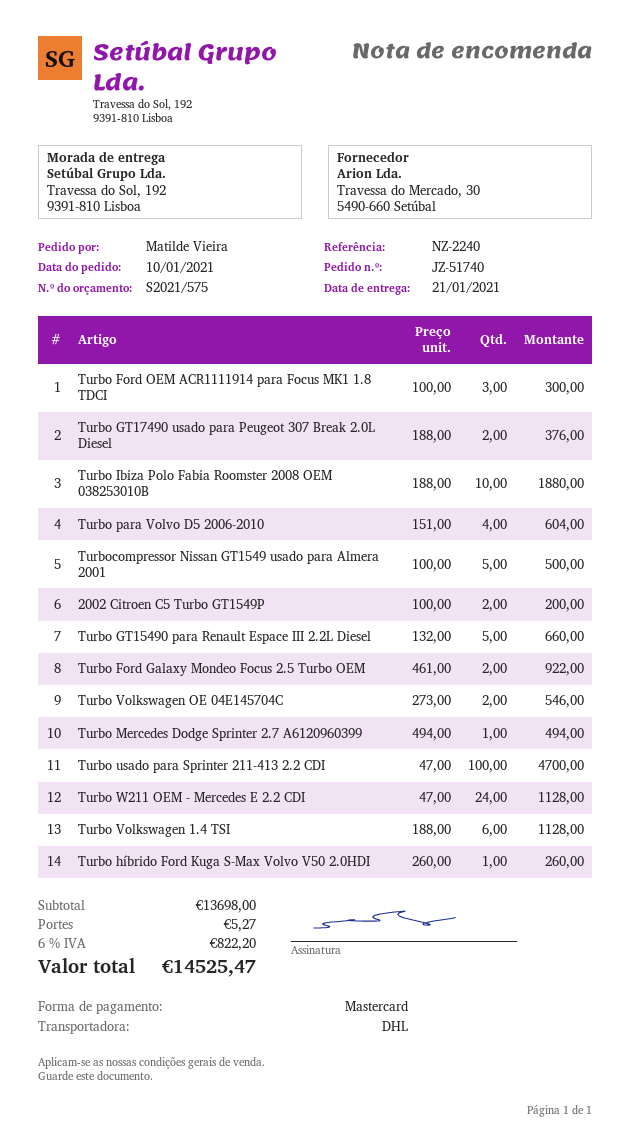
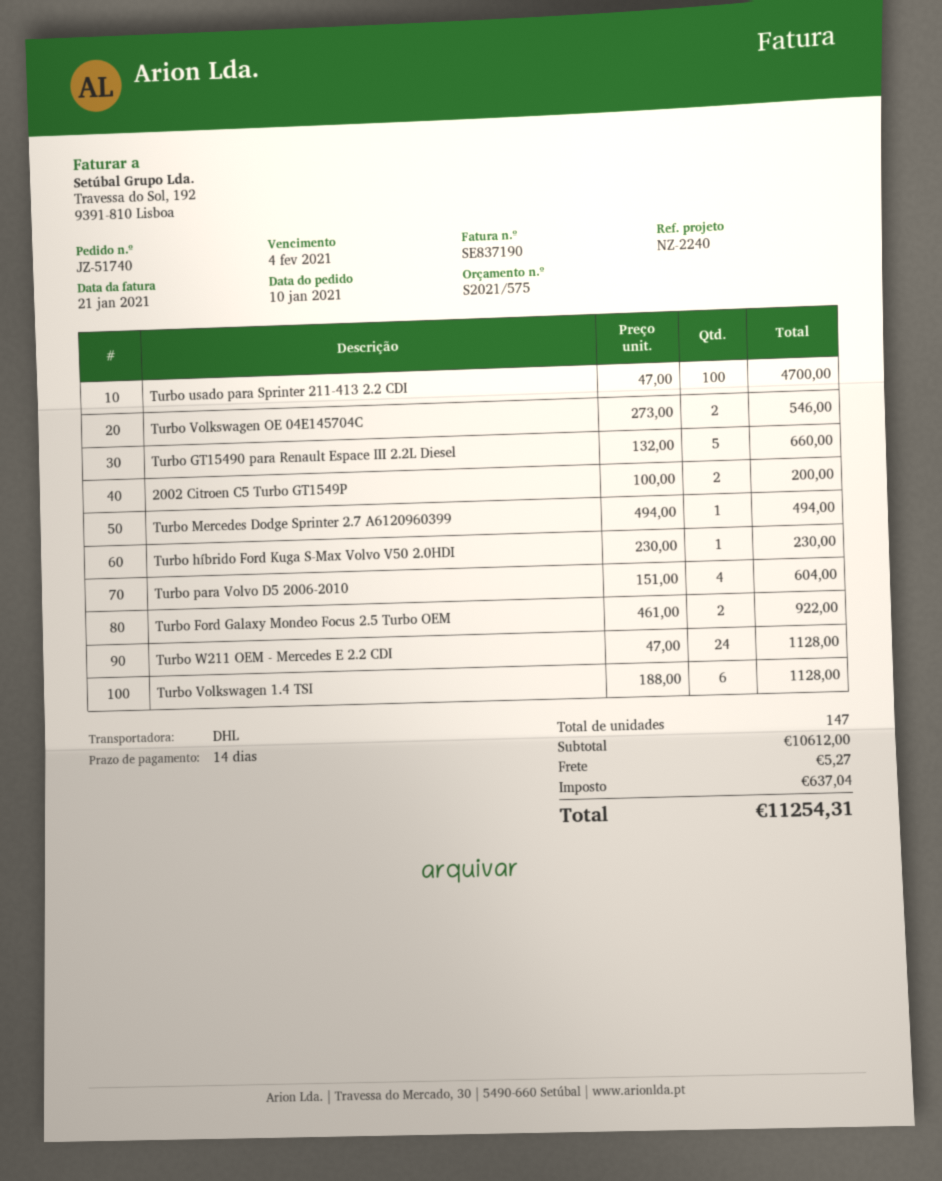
Turbo Ford OEM ACR1111914 para Focus MK1 1.8 TDCI: 3 x 100.00 = 300.00 -> none
Turbo GT17490 usado para Peugeot 307 Break 2.0L Diesel: 2 x 188.00 = 376.00 -> none
Turbo Ibiza Polo Fabia Roomster 2008 OEM 038253010B: 10 x 188.00 = 1880.00 -> none
Turbocompressor Nissan GT1549 usado para Almera 2001: 5 x 100.00 = 500.00 -> none
Turbo híbrido Ford Kuga S-Max Volvo V50 2.0HDI: 1 x 260.00 = 260.00 -> 1 x 230.00 = 230.00
subtotal: 13698.00 -> 10612.00
tax: 822.20 -> 637.04
total: 14525.47 -> 11254.31

